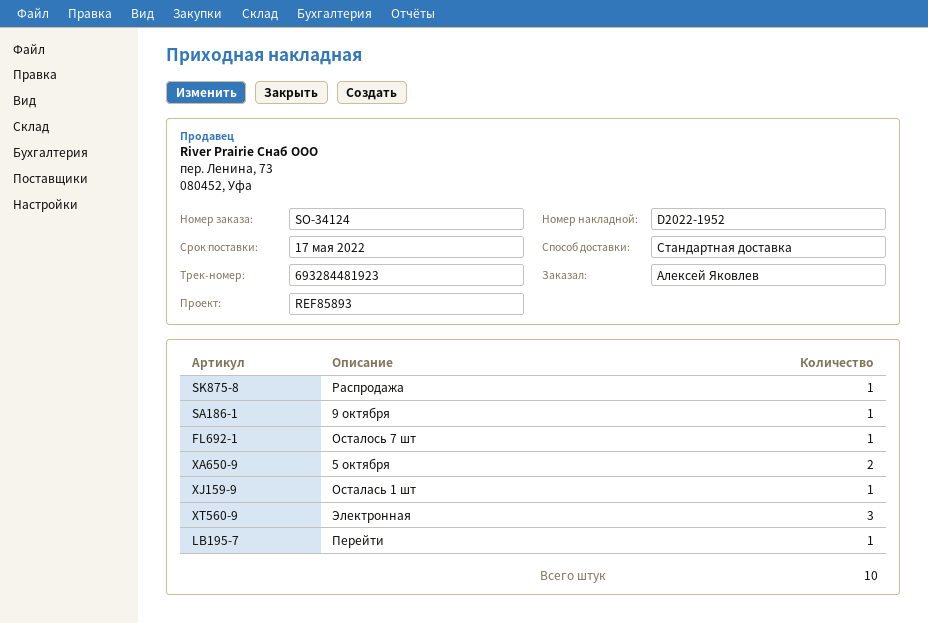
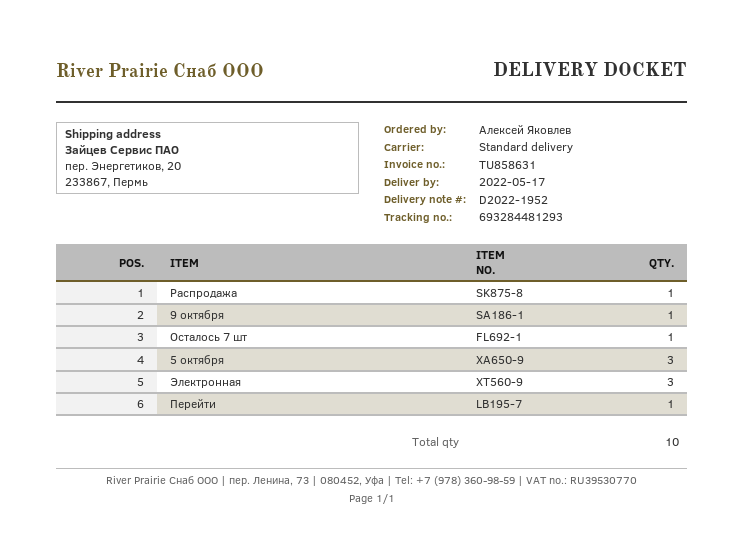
tracking number: 693284481923 -> 693284481293
5 октября: 2 -> 3
Осталась 1 шт: 1 -> none

